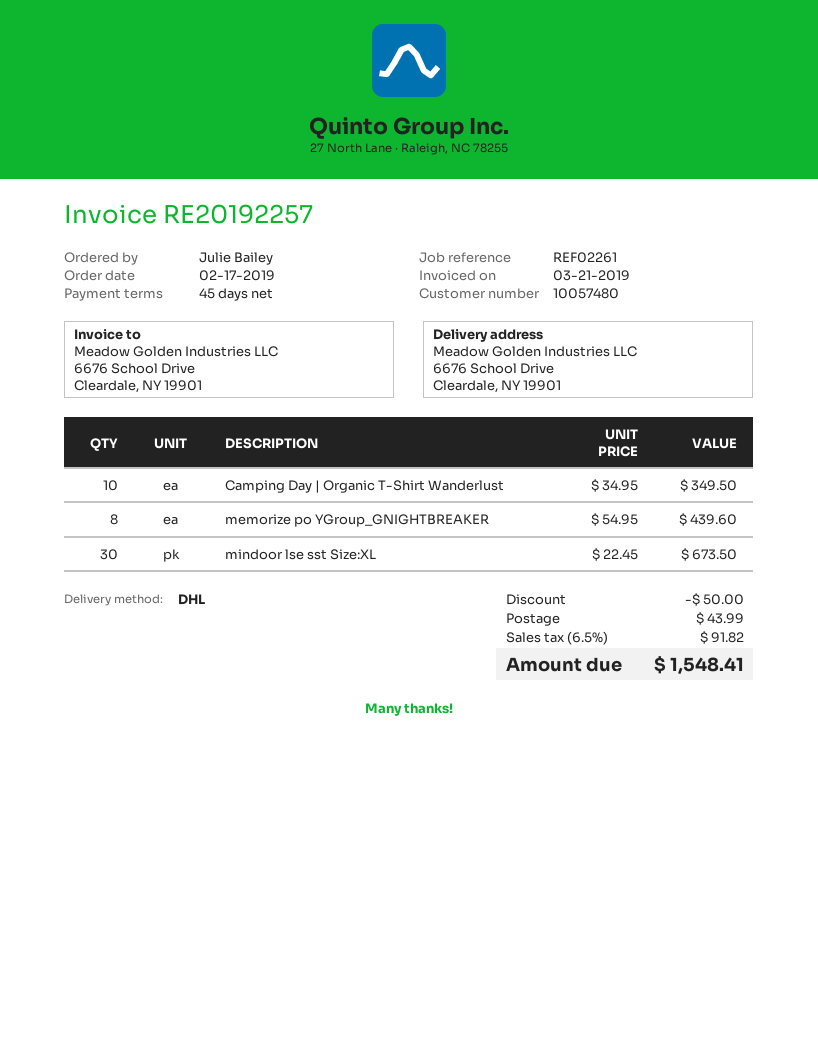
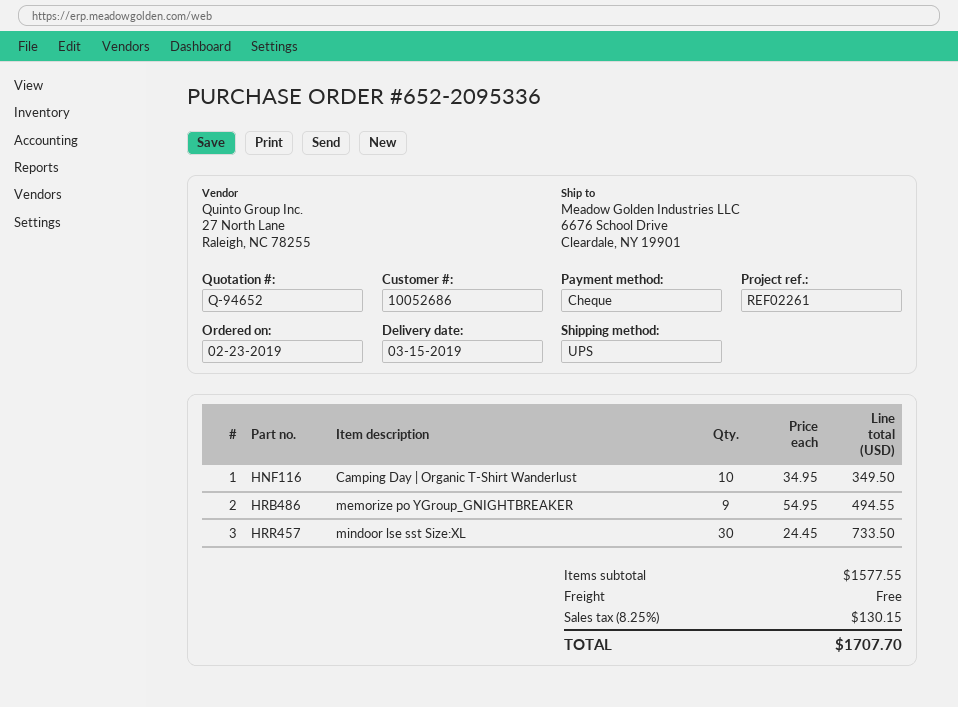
order date: 2019-02-17 -> 2019-02-23
customer number: 10057480 -> 10052686
shipping method: DHL -> UPS
memorize po YGroup_GNIGHTBREAKER: 8 x 54.95 = 439.60 -> 9 x 54.95 = 494.55
mindoor lse sst Size:XL: 30 x 22.45 = 673.50 -> 30 x 24.45 = 733.50
discount: 50.00 -> none
shipping: 43.99 -> 0.00
tax: 6.5% = 91.82 -> 8.25% = 130.15
total: 1548.41 -> 1707.70

